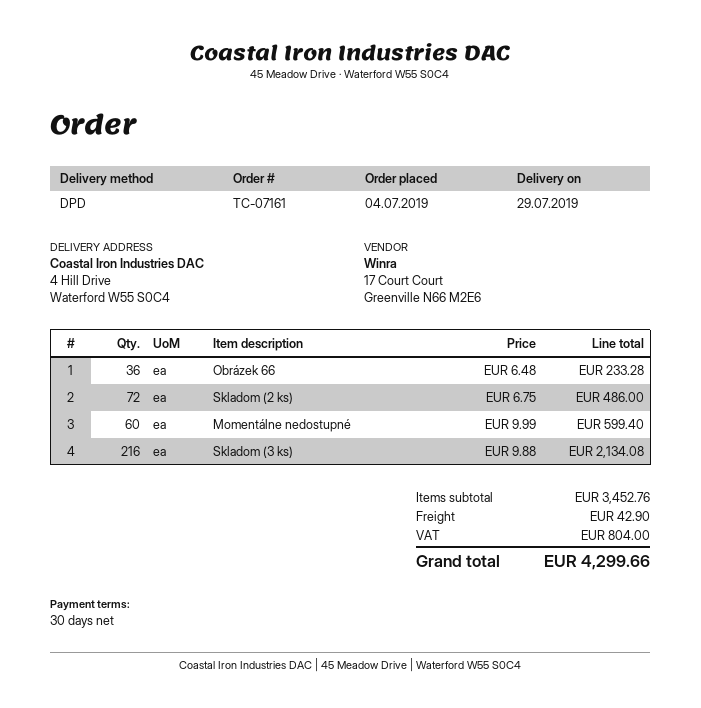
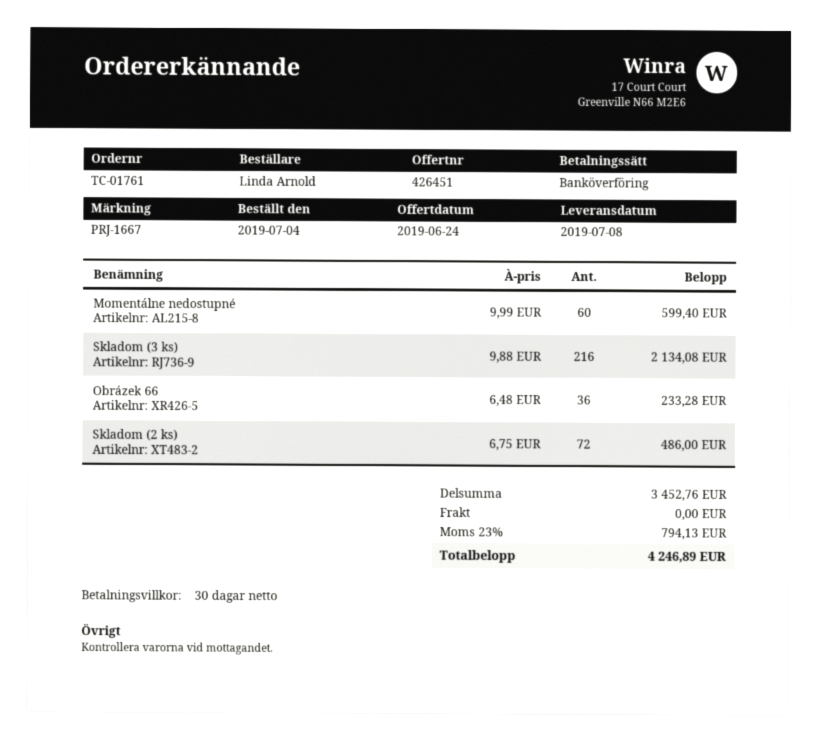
order number: TC-07161 -> TC-01761
delivery date: 2019-07-29 -> 2019-07-08
shipping: 42.90 -> 0.00
tax: 804.00 -> 794.13
total: 4299.66 -> 4246.89

